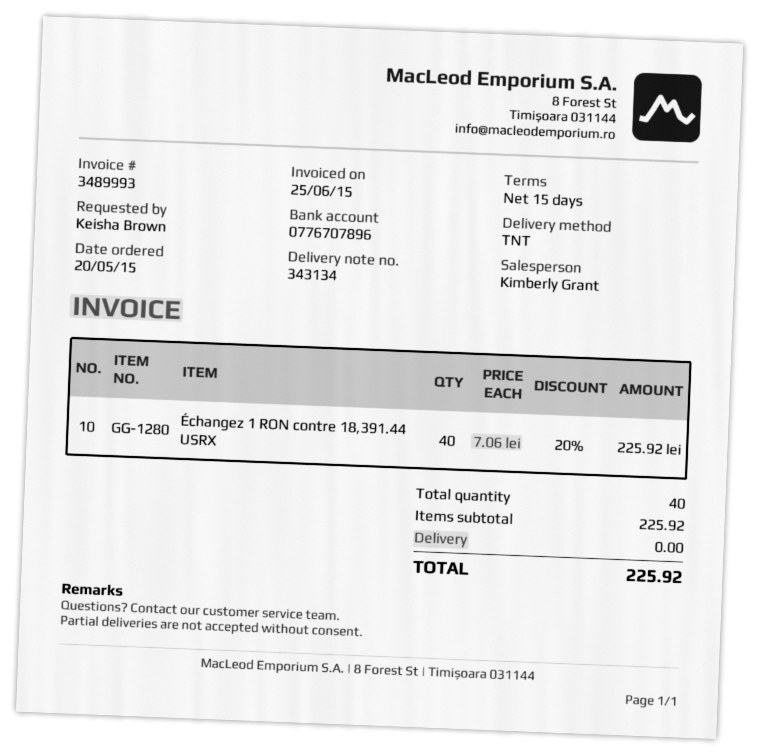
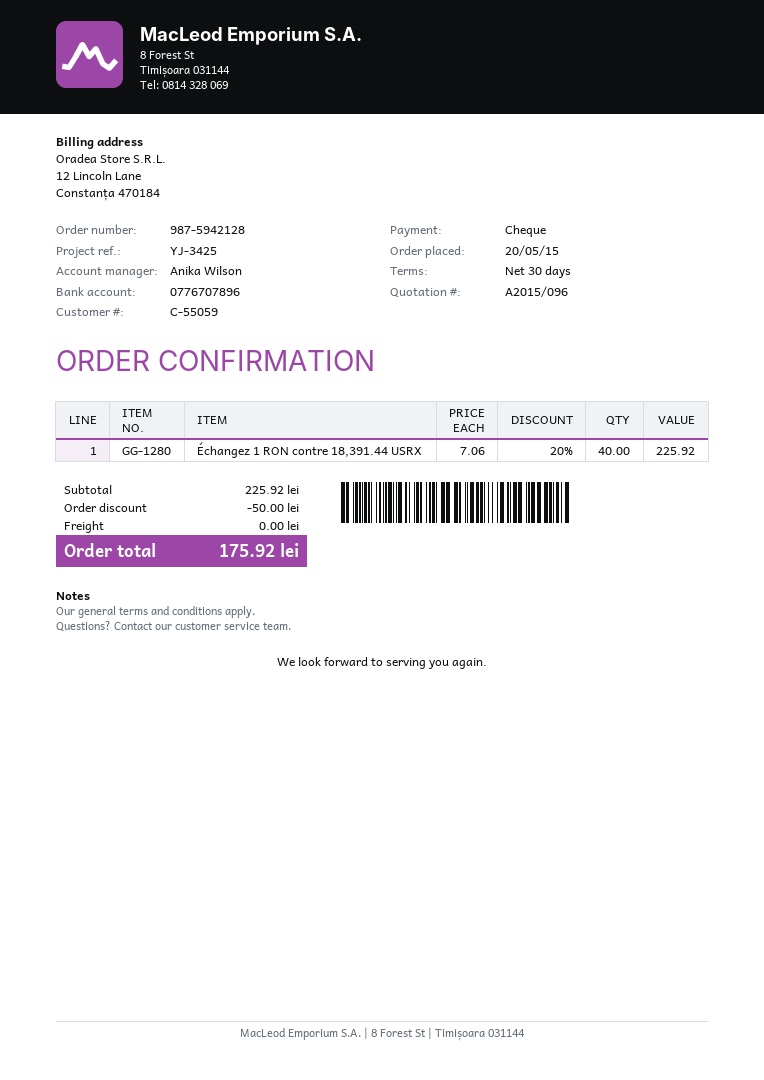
payment terms: 15 days -> 30 days
sales rep: Kimberly Grant -> Anika Wilson
discount: none -> 50.00
total: 225.92 -> 175.92

